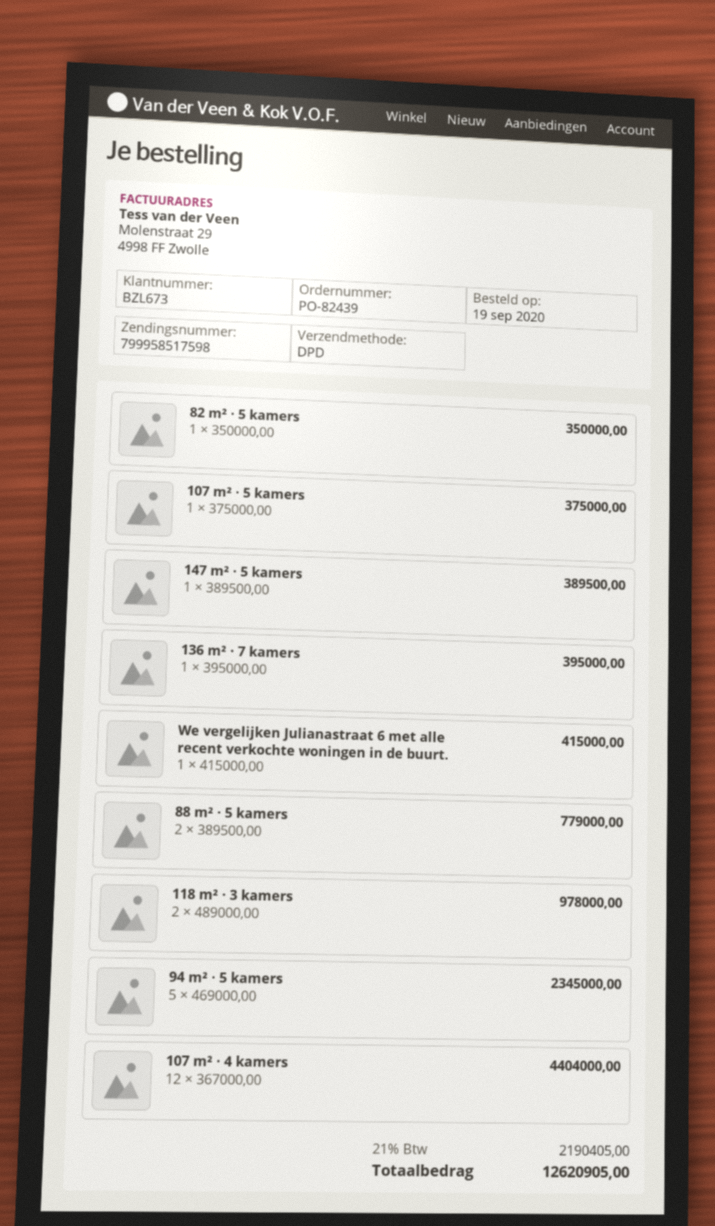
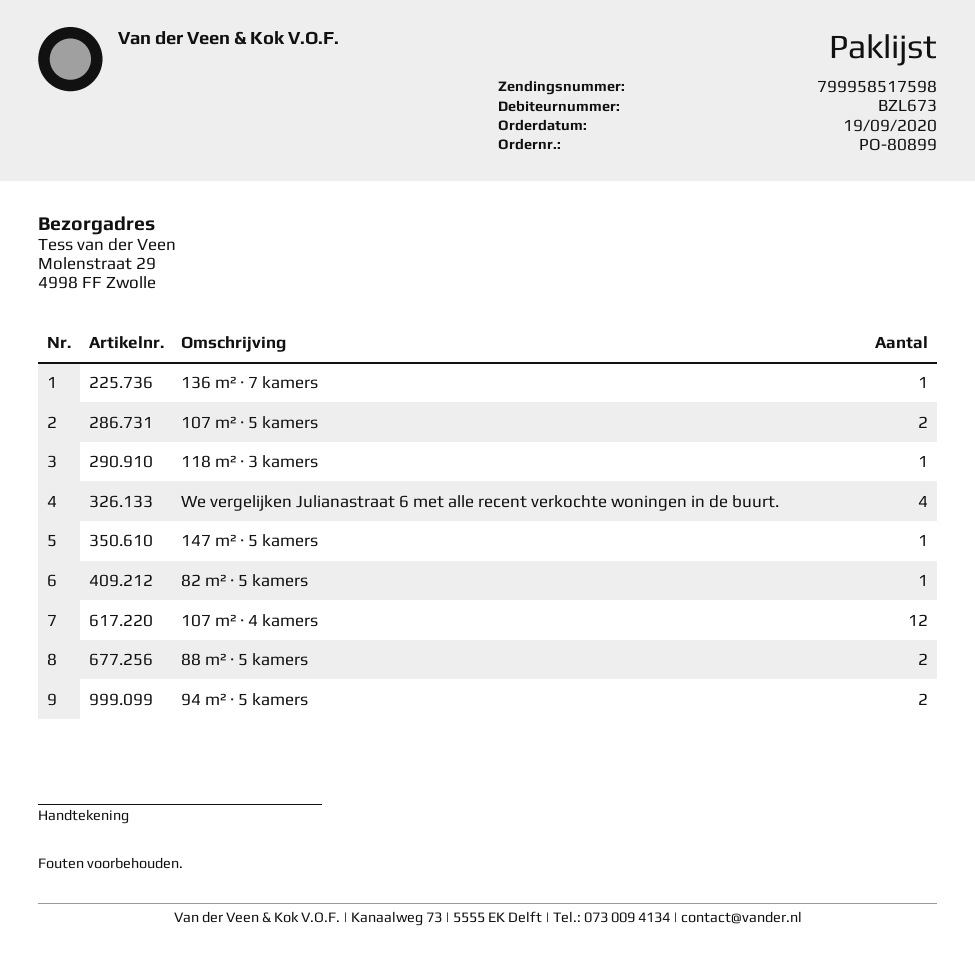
order number: PO-82439 -> PO-80899
107 m² · 5 kamers: 1 -> 2
We vergelijken Julianastraat 6 met alle recent verkochte woningen in de buurt.: 1 -> 4
118 m² · 3 kamers: 2 -> 1
94 m² · 5 kamers: 5 -> 2

